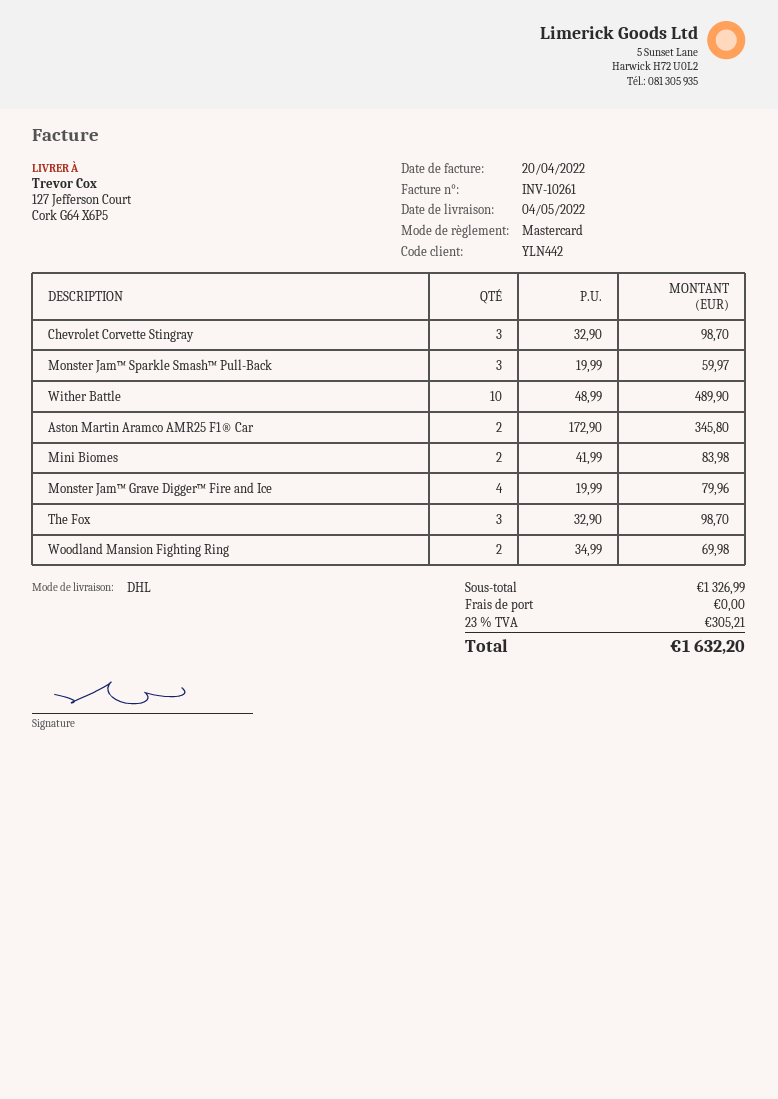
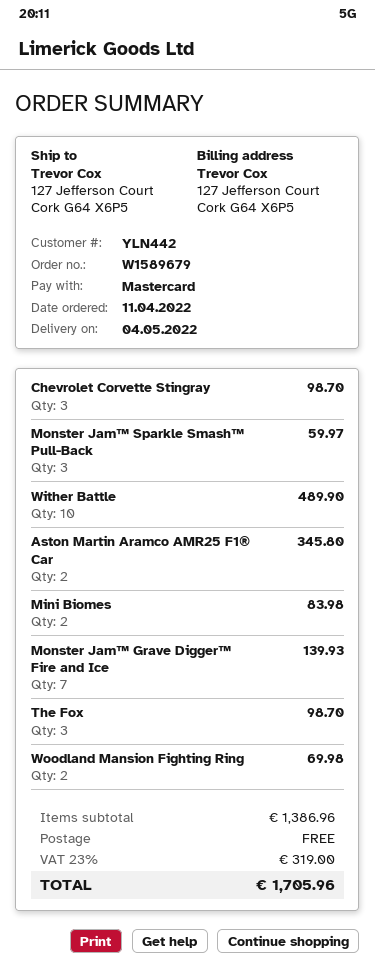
Monster Jam™ Grave Digger™ Fire and Ice: 4 for 79.96 -> 7 for 139.93
subtotal: 1326.99 -> 1386.96
tax: 23% = 305.21 -> 23% = 319.00
total: 1632.20 -> 1705.96

